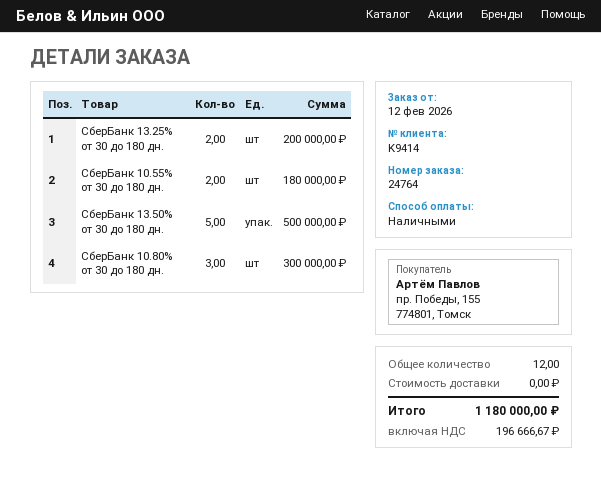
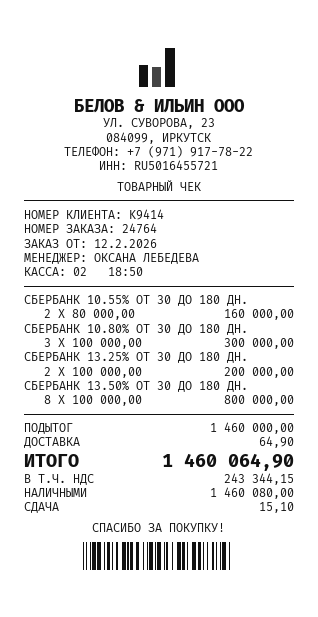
СберБанк 10.55% от 30 до 180 дн.: 2 for 180000.00 -> 2 for 160000.00
СберБанк 13.50% от 30 до 180 дн.: 5 for 500000.00 -> 8 for 800000.00
shipping: 0.00 -> 64.90
tax: 196666.67 -> 243344.15
total: 1180000.00 -> 1460064.90

